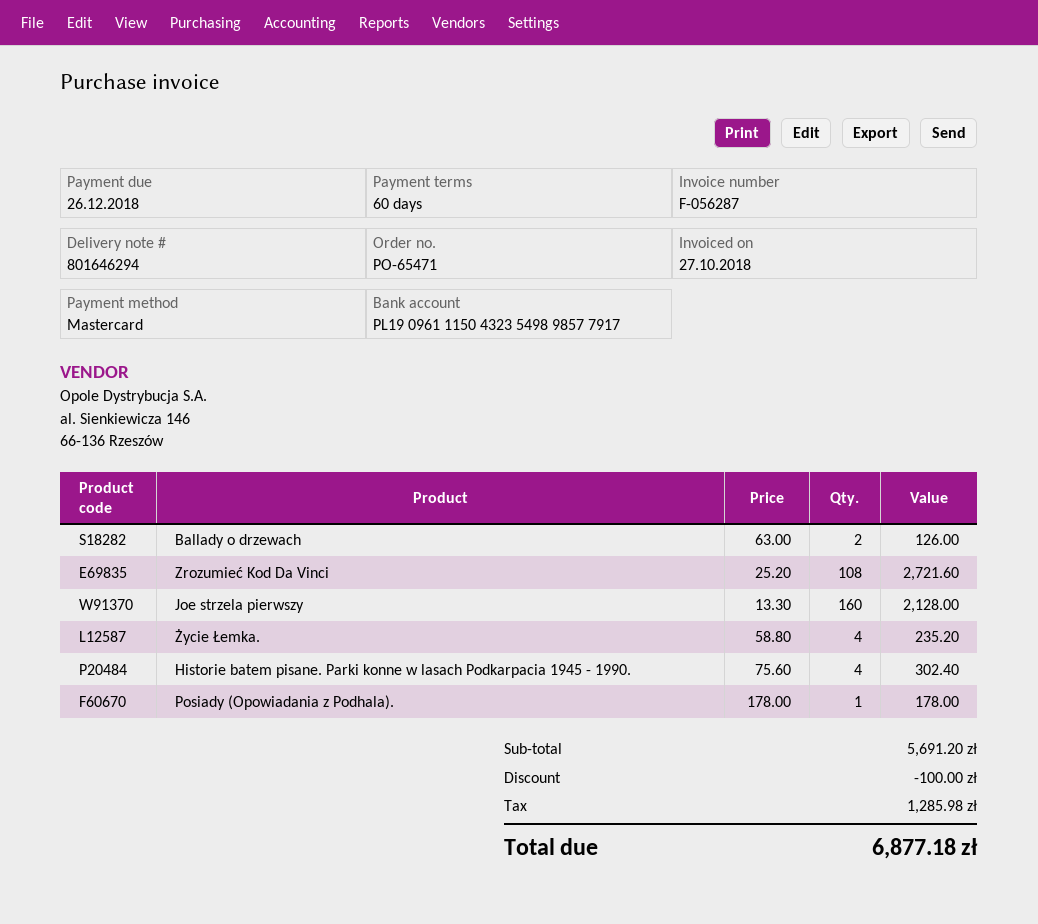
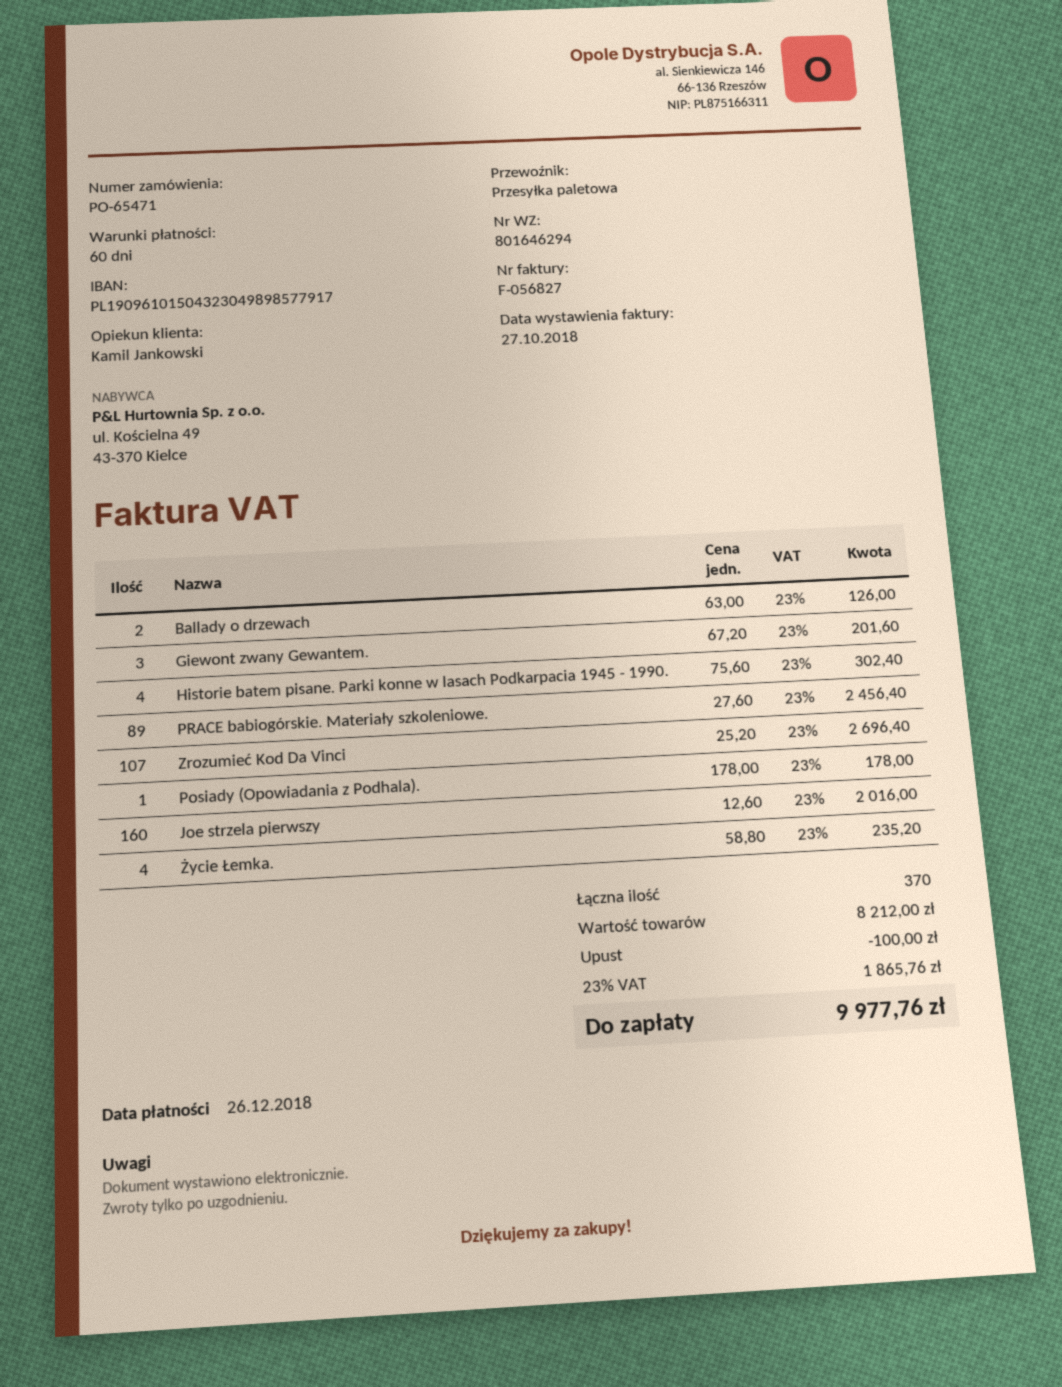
invoice number: F-056287 -> F-056827
bank account: PL19096111504323549898577917 -> PL19096101504323049898577917
Zrozumieć Kod Da Vinci: 108 x 25.20 = 2721.60 -> 107 x 25.20 = 2696.40
Joe strzela pierwszy: 160 x 13.30 = 2128.00 -> 160 x 12.60 = 2016.00
Giewont zwany Gewantem.: none -> 3 x 67.20 = 201.60
PRACE babiogórskie. Materiały szkoleniowe.: none -> 89 x 27.60 = 2456.40
subtotal: 5691.20 -> 8212.00
tax: 1285.98 -> 1865.76
total: 6877.18 -> 9977.76

